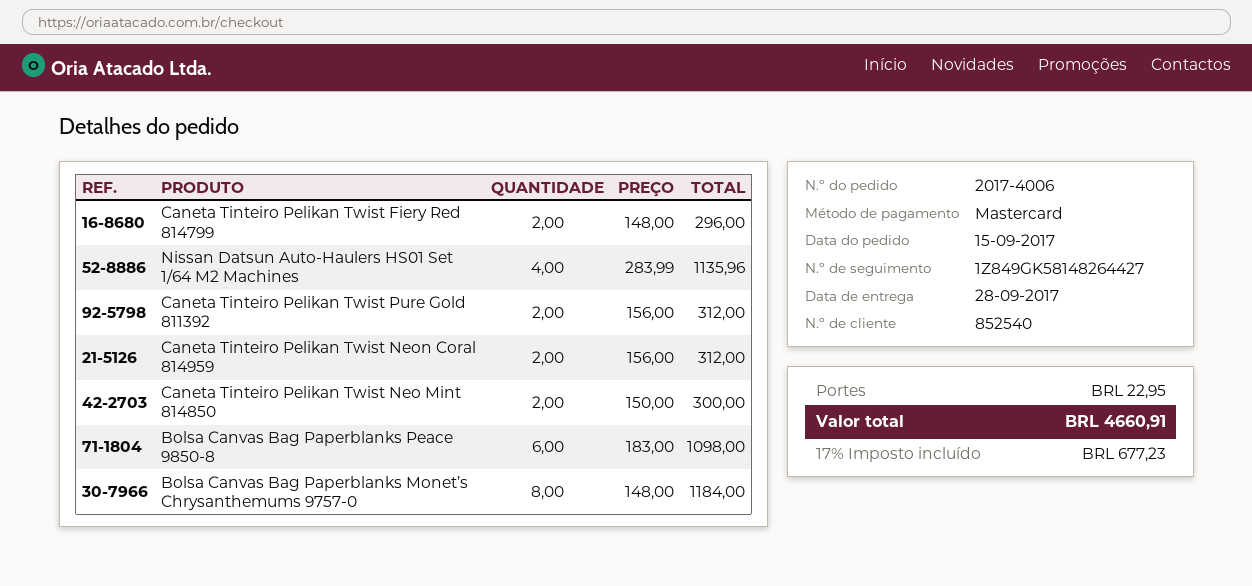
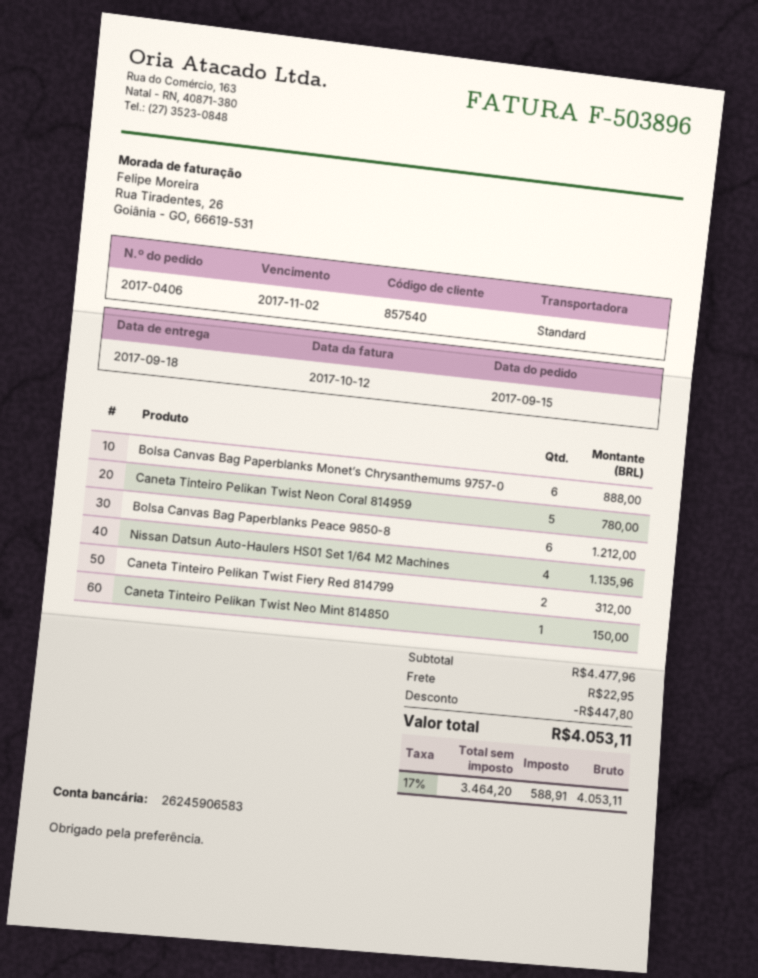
order number: 2017-4006 -> 2017-0406
delivery date: 2017-09-28 -> 2017-09-18
customer number: 852540 -> 857540
Caneta Tinteiro Pelikan Twist Fiery Red 814799: 2 for 296.00 -> 2 for 312.00
Caneta Tinteiro Pelikan Twist Pure Gold 811392: 2 for 312.00 -> none
Caneta Tinteiro Pelikan Twist Neon Coral 814959: 2 for 312.00 -> 5 for 780.00
Caneta Tinteiro Pelikan Twist Neo Mint 814850: 2 for 300.00 -> 1 for 150.00
Bolsa Canvas Bag Paperblanks Peace 9850-8: 6 for 1098.00 -> 6 for 1212.00
Bolsa Canvas Bag Paperblanks Monet’s Chrysanthemums 9757-0: 8 for 1184.00 -> 6 for 888.00
discount: none -> 447.80
tax: 17% = 677.23 -> 17% = 588.91
total: 4660.91 -> 4053.11

